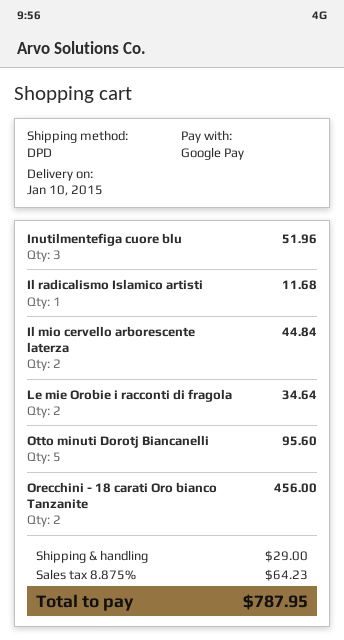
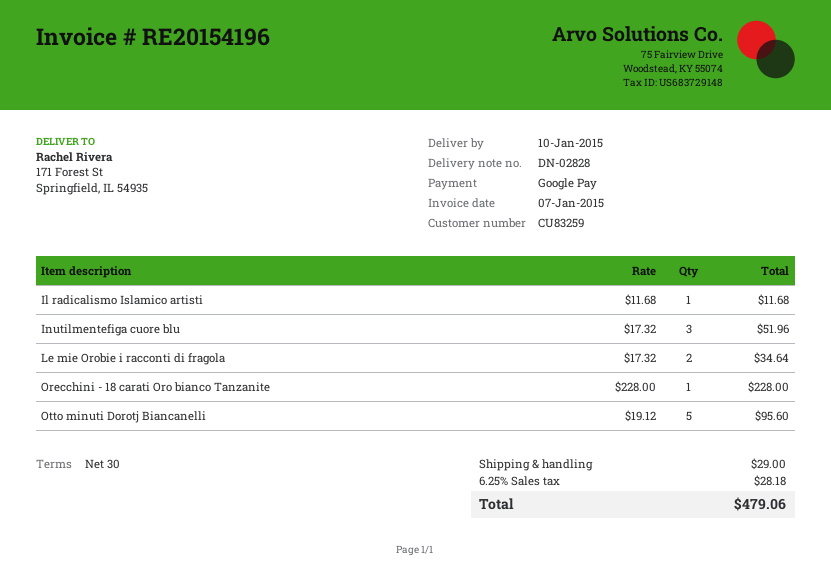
Il mio cervello arborescente laterza: 2 for 44.84 -> none
Orecchini - 18 carati Oro bianco Tanzanite: 2 for 456.00 -> 1 for 228.00
tax: 8.875% = 64.23 -> 6.25% = 28.18
total: 787.95 -> 479.06

